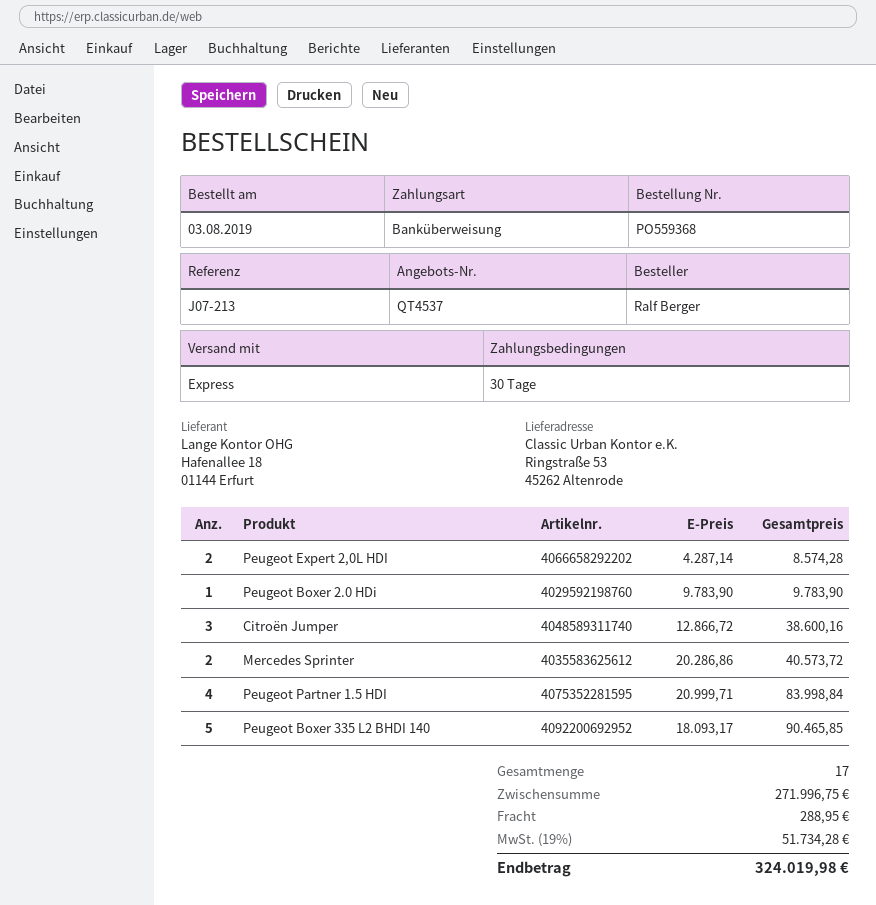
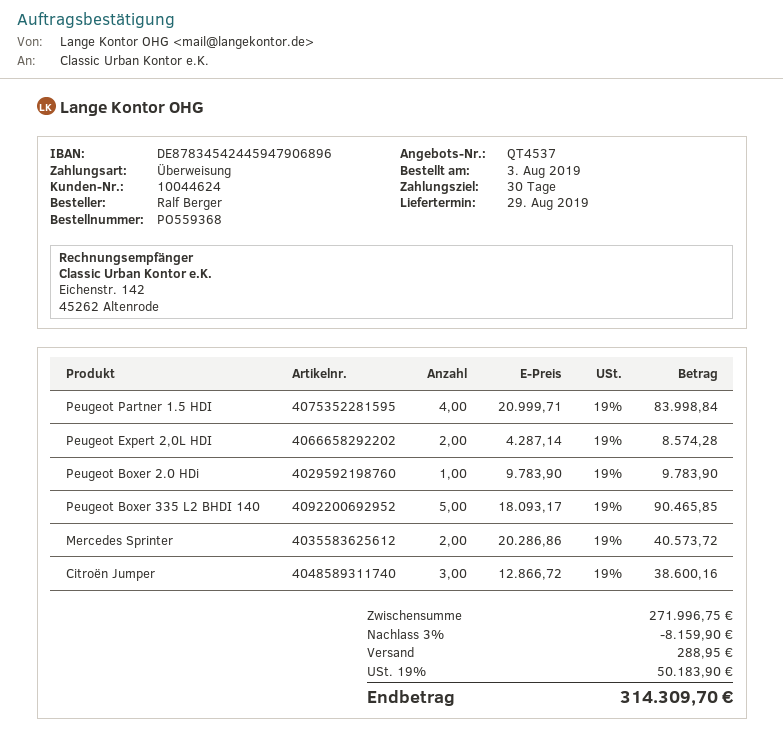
discount: none -> 3% = 8159.90
tax: 19% = 51734.28 -> 19% = 50183.90
total: 324019.98 -> 314309.70

